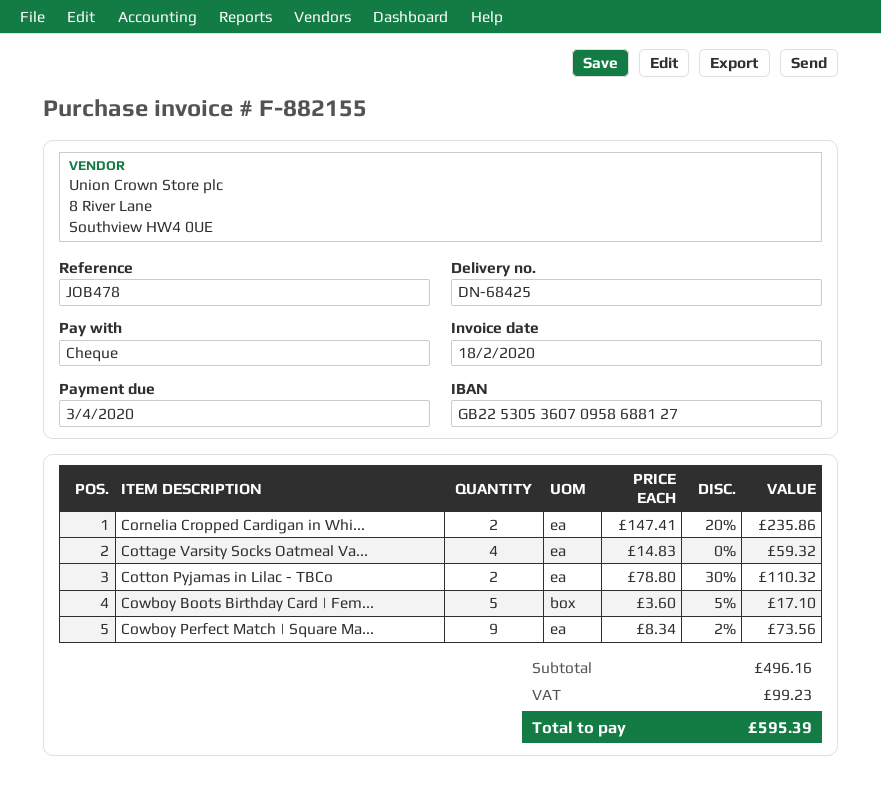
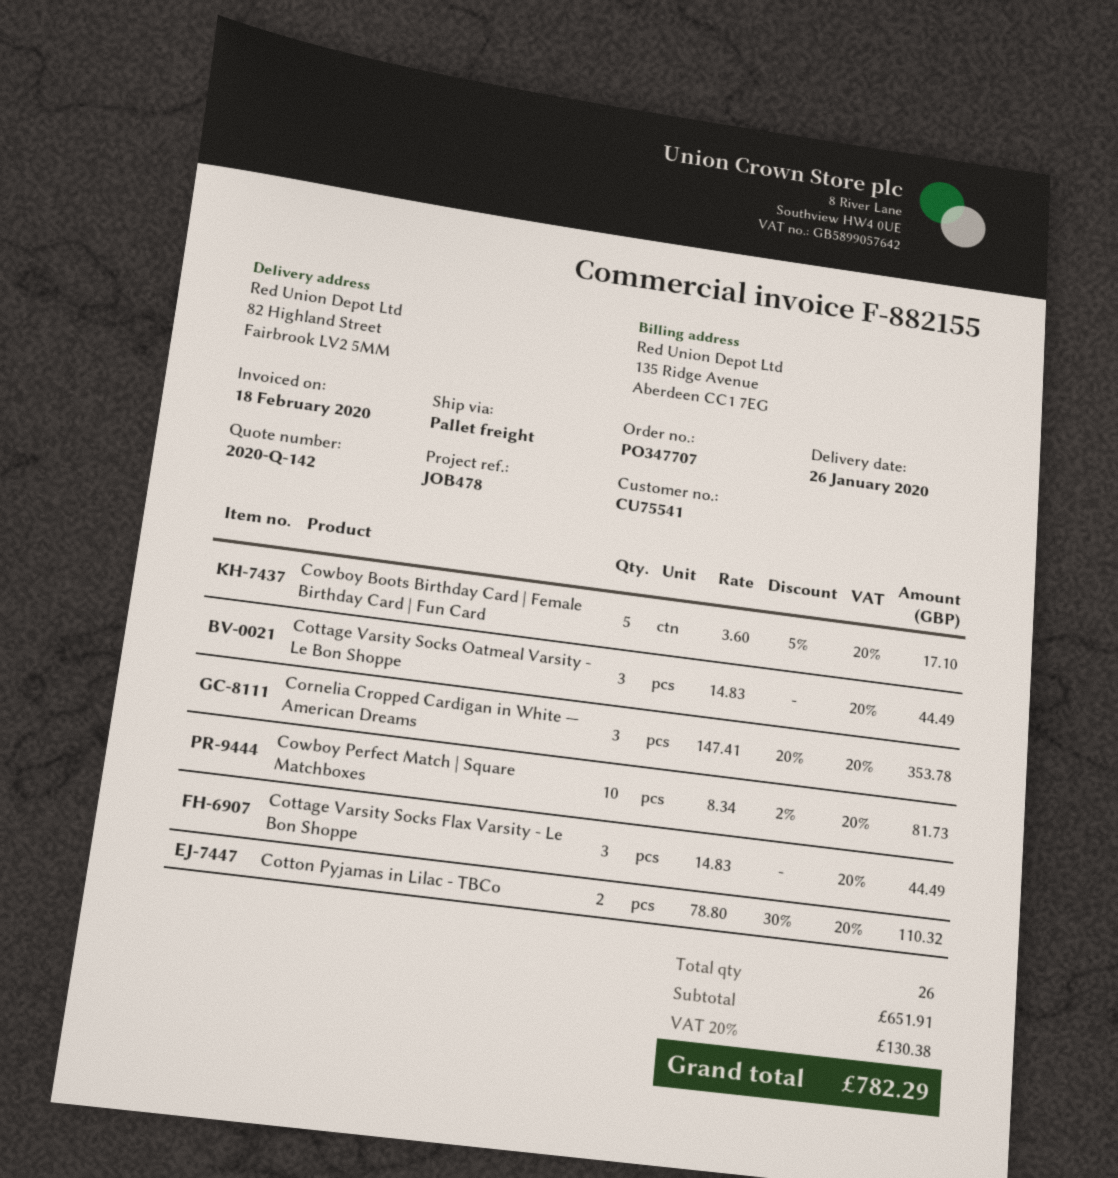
Cornelia Cropped Cardigan in Whi...: 2 x 147.41 - 20% = 235.86 -> 3 x 147.41 - 20% = 353.78
Cottage Varsity Socks Oatmeal Va...: 4 x 14.83 = 59.32 -> 3 x 14.83 = 44.49
Cowboy Perfect Match | Square Ma...: 9 x 8.34 - 2% = 73.56 -> 10 x 8.34 - 2% = 81.73
Cottage Varsity Socks Flax Varsity - Le Bon Shoppe: none -> 3 x 14.83 = 44.49
subtotal: 496.16 -> 651.91
tax: 99.23 -> 130.38
total: 595.39 -> 782.29

